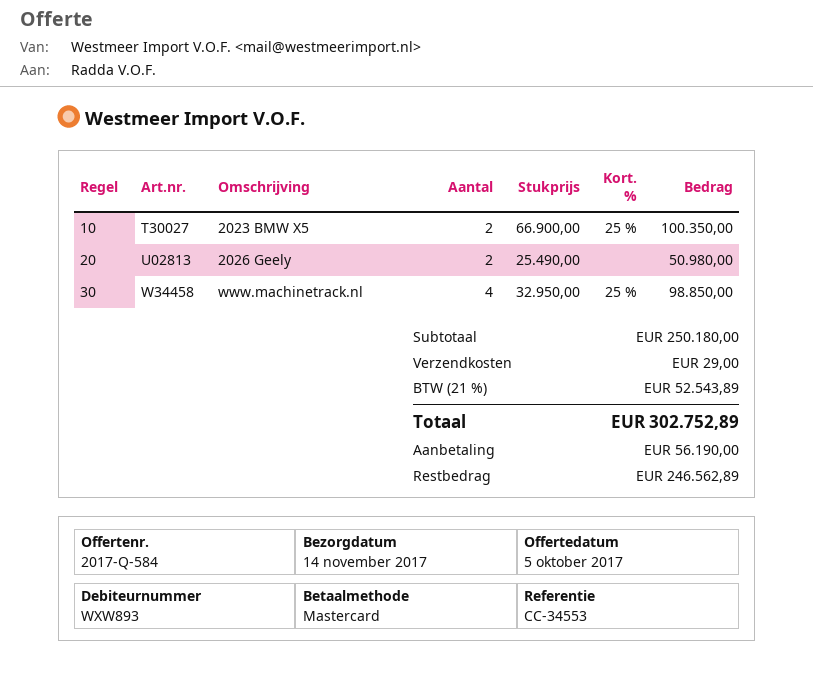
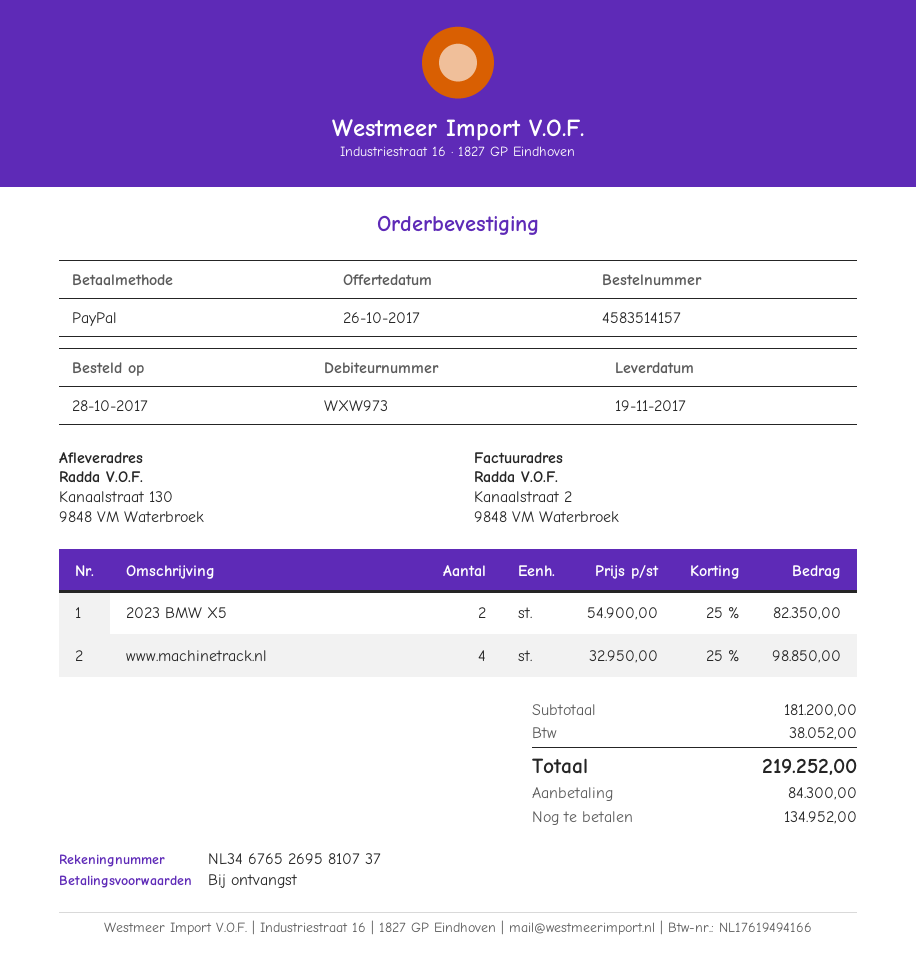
quote date: 2017-10-05 -> 2017-10-26
delivery date: 2017-11-14 -> 2017-11-19
customer number: WXW893 -> WXW973
payment method: Mastercard -> PayPal
2023 BMW X5: 2 x 66900.00 - 25% = 100350.00 -> 2 x 54900.00 - 25% = 82350.00
2026 Geely: 2 x 25490.00 = 50980.00 -> none
subtotal: 250180.00 -> 181200.00
shipping: 29.00 -> none
tax: 52543.89 -> 38052.00
total: 302752.89 -> 219252.00
deposit: 56190.00 -> 84300.00
balance: 246562.89 -> 134952.00

